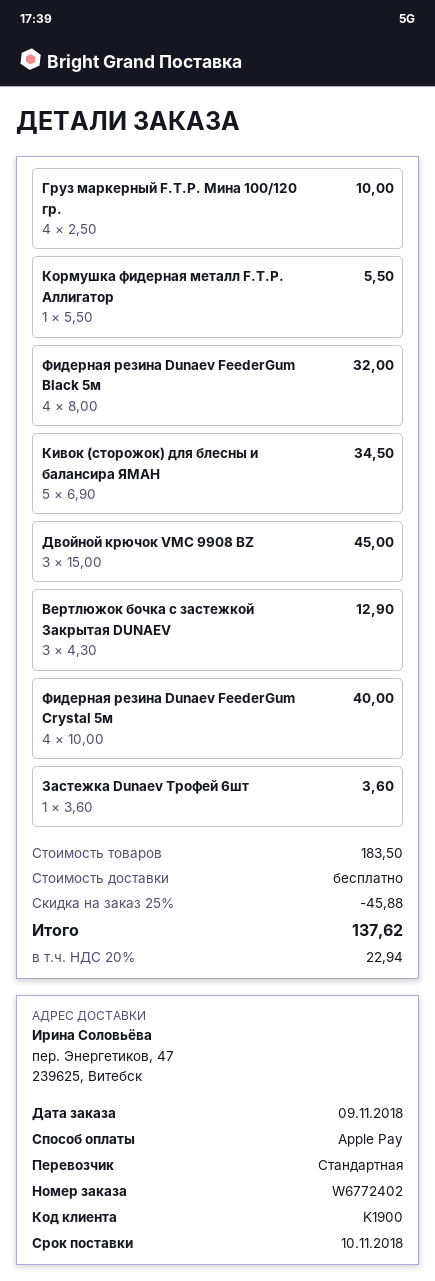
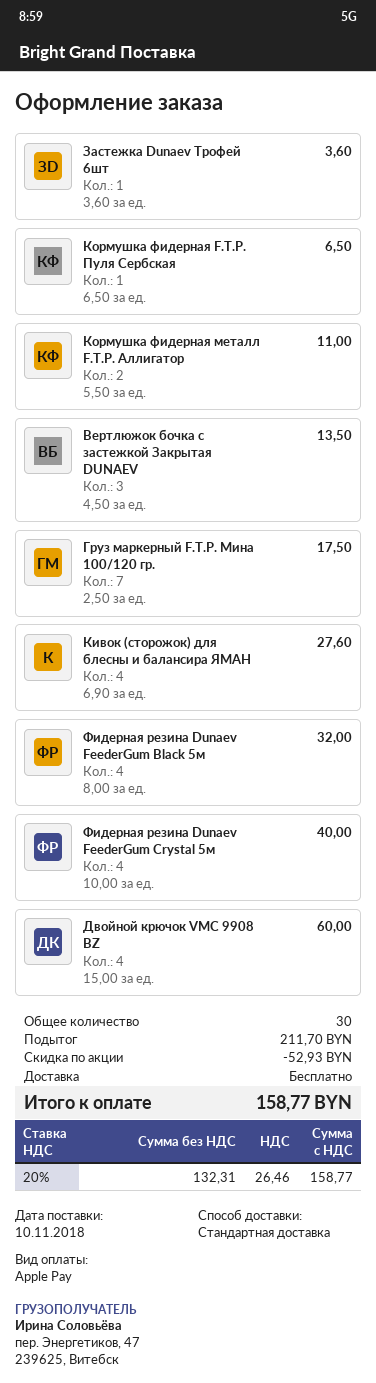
Груз маркерный F.T.P. Мина 100/120 гр.: 4 x 2.50 = 10.00 -> 7 x 2.50 = 17.50
Кормушка фидерная металл F.T.P. Аллигатор: 1 x 5.50 = 5.50 -> 2 x 5.50 = 11.00
Кивок (сторожок) для блесны и балансира ЯМАН: 5 x 6.90 = 34.50 -> 4 x 6.90 = 27.60
Двойной крючок VMC 9908 BZ: 3 x 15.00 = 45.00 -> 4 x 15.00 = 60.00
Вертлюжок бочка с застежкой Закрытая DUNAEV: 3 x 4.30 = 12.90 -> 3 x 4.50 = 13.50
Кормушка фидерная F.T.P. Пуля Сербская: none -> 1 x 6.50 = 6.50
subtotal: 183.50 -> 211.70
discount: 45.88 -> 52.93
tax: 20% = 22.94 -> 20% = 26.46
total: 137.62 -> 158.77

